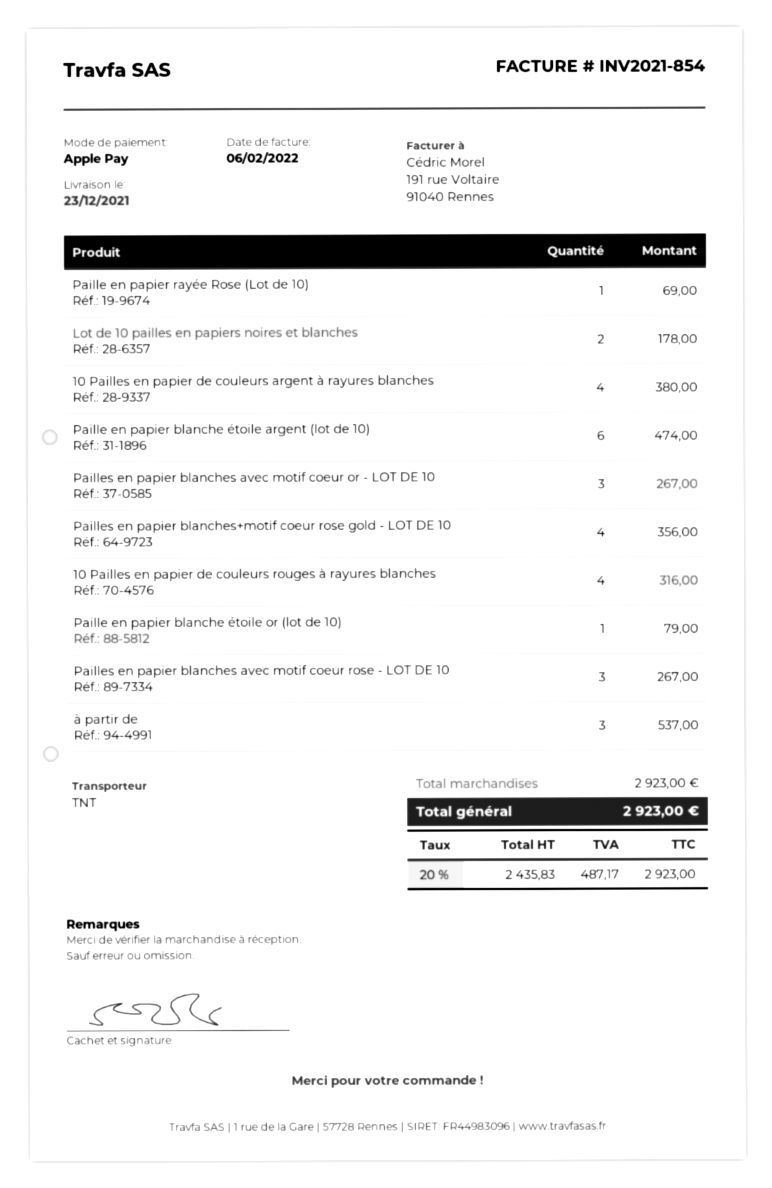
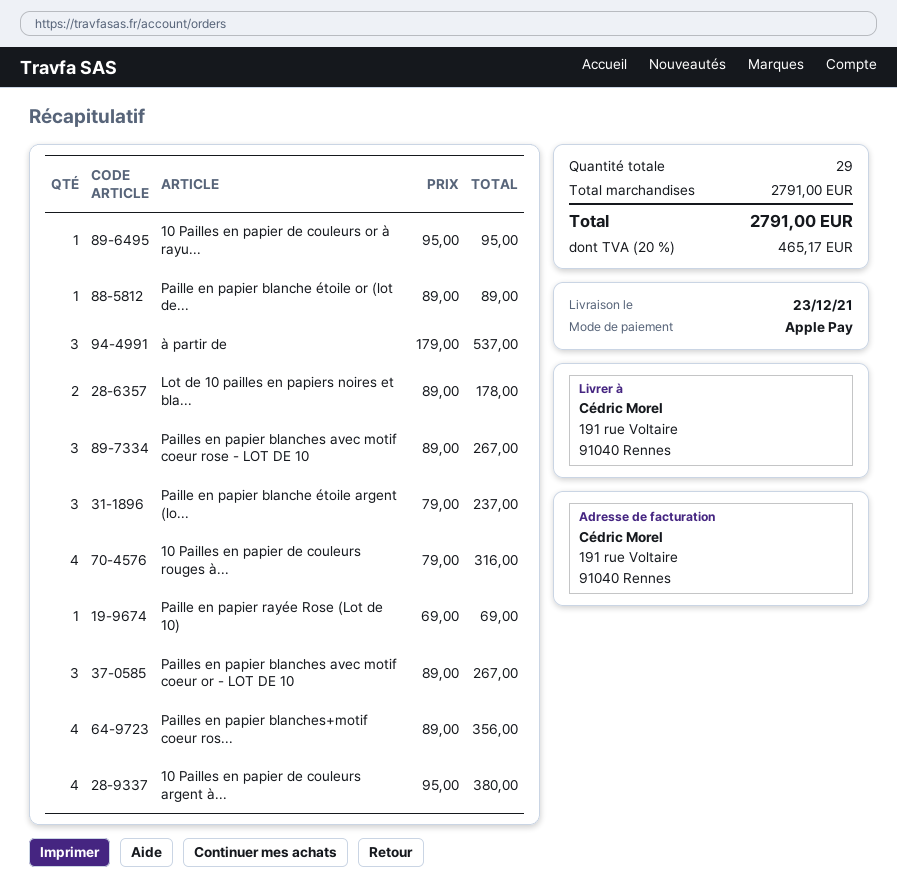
Paille en papier blanche étoile argent (lot de 10): 6 for 474.00 -> 3 for 237.00
Paille en papier blanche étoile or (lot de 10): 1 for 79.00 -> 1 for 89.00
10 Pailles en papier de couleurs or à rayu...: none -> 1 for 95.00
subtotal: 2923.00 -> 2791.00
tax: 20% = 487.17 -> 20% = 465.17
total: 2923.00 -> 2791.00

